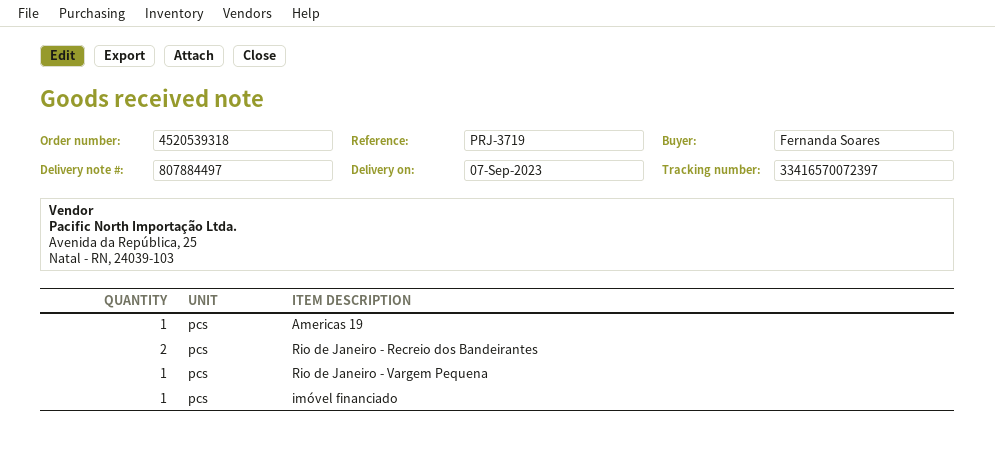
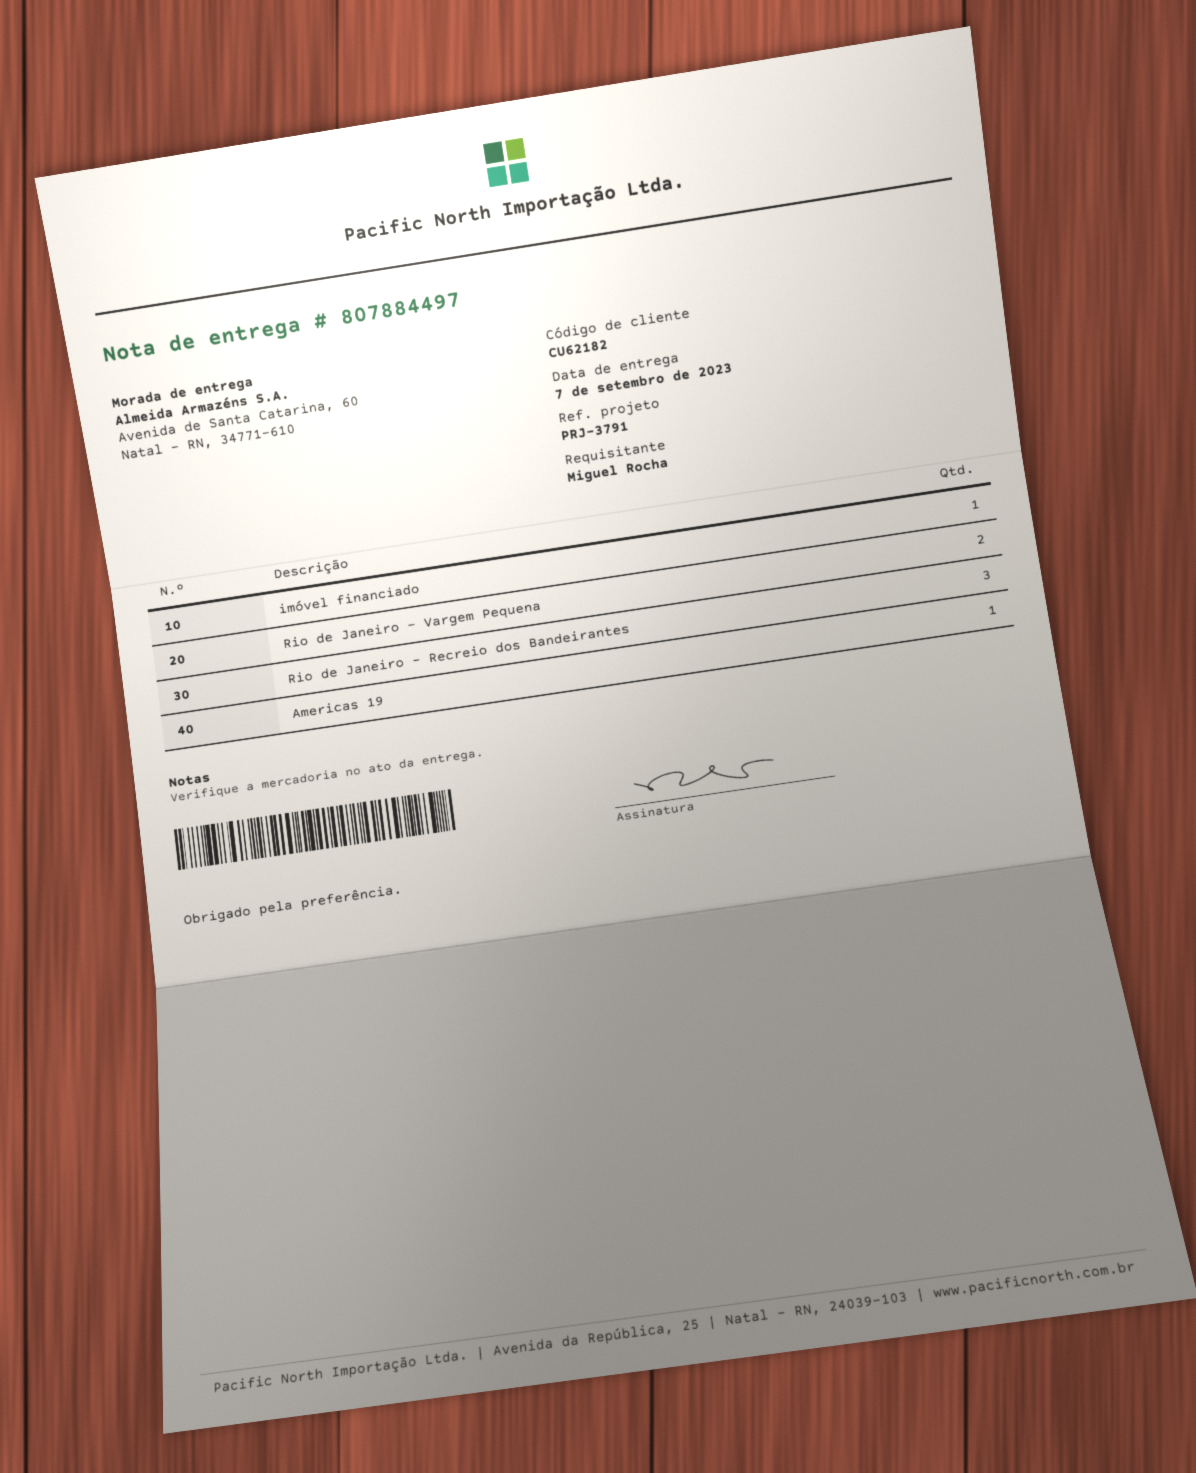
reference: PRJ-3719 -> PRJ-3791
ordered by: Fernanda Soares -> Miguel Rocha
Rio de Janeiro - Recreio dos Bandeirantes: 2 -> 3
Rio de Janeiro - Vargem Pequena: 1 -> 2

